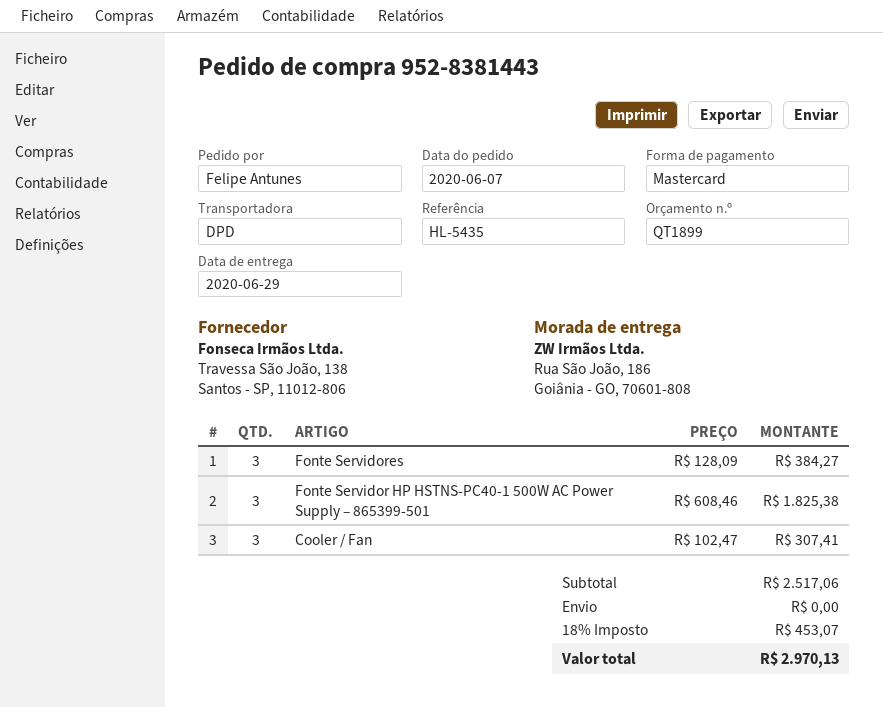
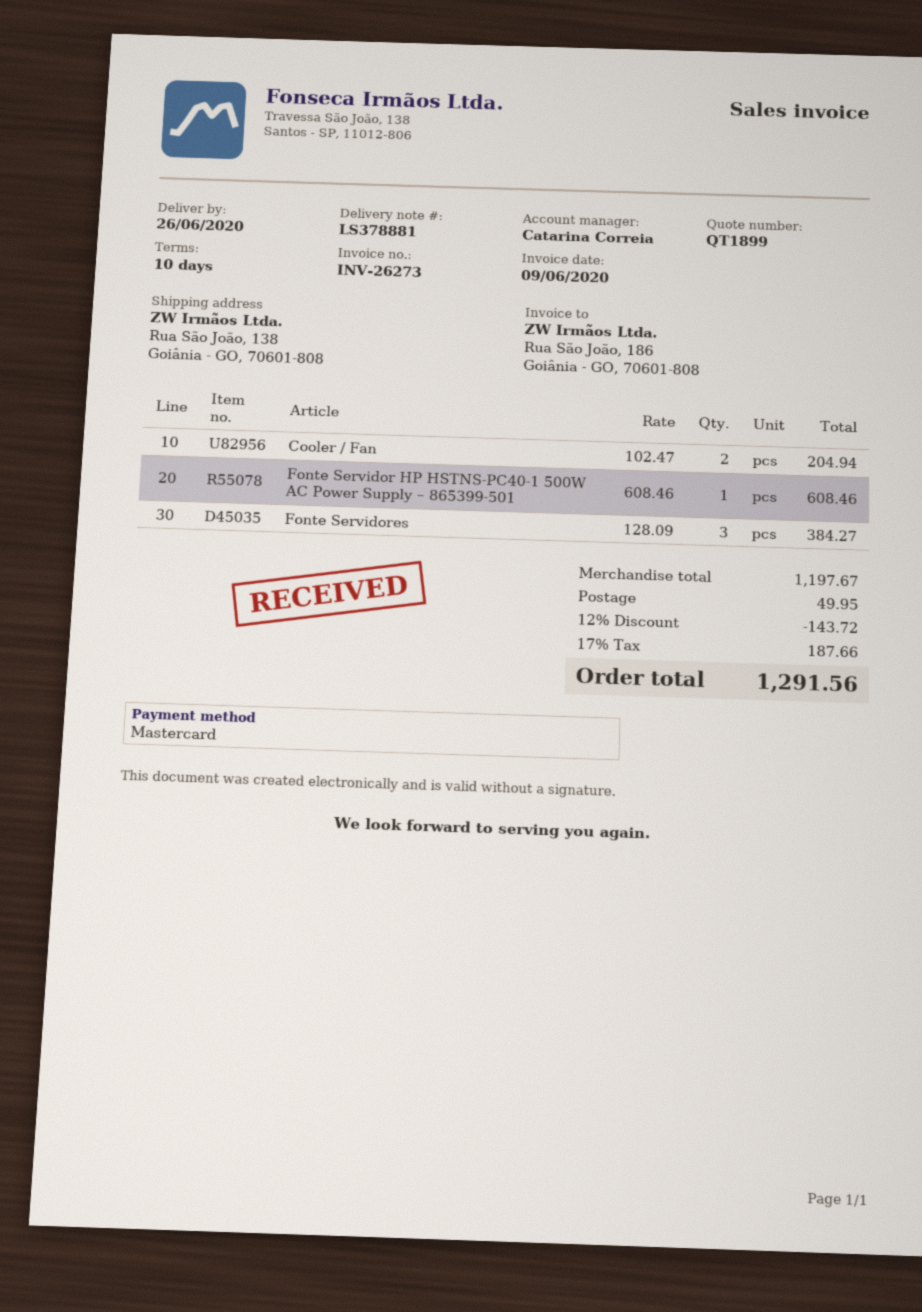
delivery date: 2020-06-29 -> 2020-06-26
ship to: Rua São João, 186, Goiânia - GO, 70601-808 -> Rua São João, 138, Goiânia - GO, 70601-808
Fonte Servidor HP HSTNS-PC40-1 500W AC Power Supply – 865399-501: 3 x 608.46 = 1825.38 -> 1 x 608.46 = 608.46
Cooler / Fan: 3 x 102.47 = 307.41 -> 2 x 102.47 = 204.94
subtotal: 2517.06 -> 1197.67
discount: none -> 12% = 143.72
shipping: 0.00 -> 49.95
tax: 18% = 453.07 -> 17% = 187.66
total: 2970.13 -> 1291.56

